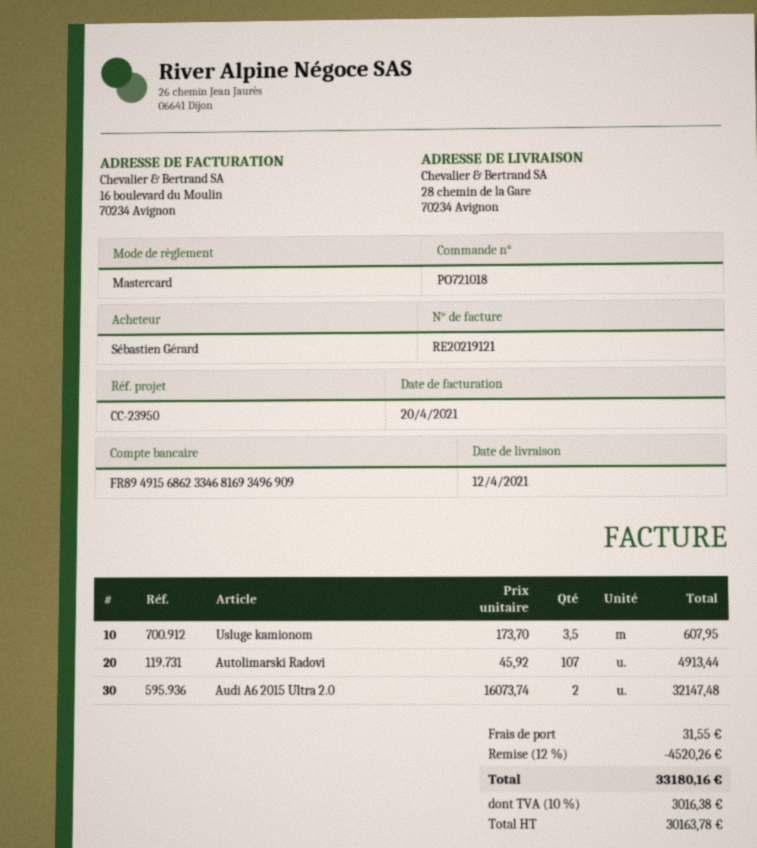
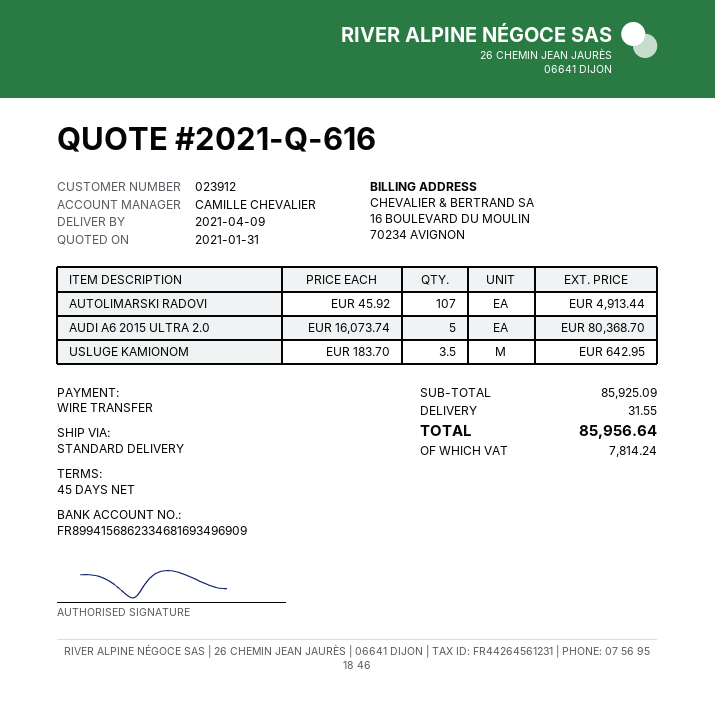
delivery date: 2021-04-12 -> 2021-04-09
payment method: Mastercard -> bank transfer
bank account: FR8949156862334681693496909 -> FR8994156862334681693496909
Usluge kamionom: 3.5 x 173.70 = 607.95 -> 3.5 x 183.70 = 642.95
Audi A6 2015 Ultra 2.0: 2 x 16073.74 = 32147.48 -> 5 x 16073.74 = 80368.70
discount: 12% = 4520.26 -> none
tax: 3016.38 -> 7814.24
total: 33180.16 -> 85956.64

